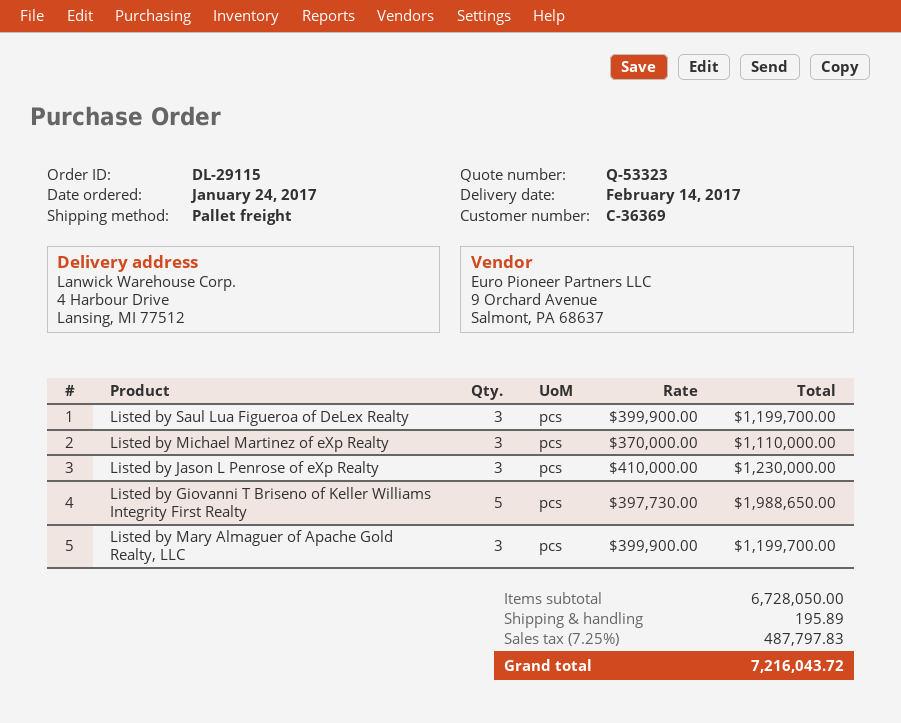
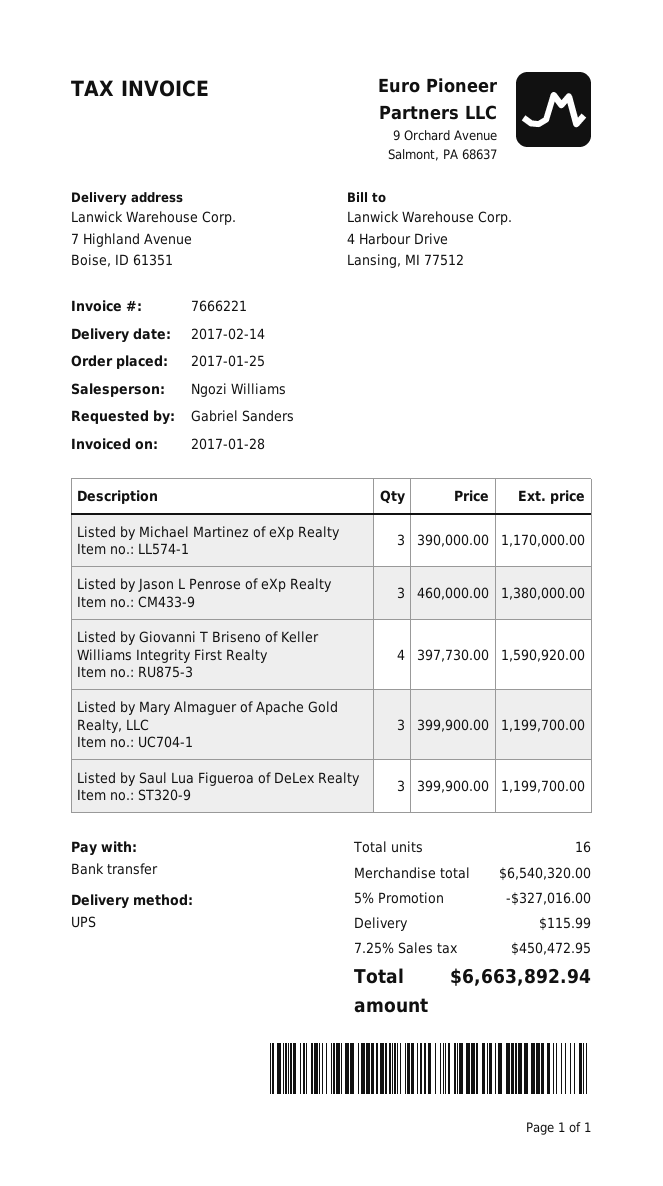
order date: 2017-01-24 -> 2017-01-25
shipping method: pallet freight -> UPS
ship to: 4 Harbour Drive, Lansing, MI 77512 -> 7 Highland Avenue, Boise, ID 61351
Listed by Michael Martinez of eXp Realty: 3 x 370000.00 = 1110000.00 -> 3 x 390000.00 = 1170000.00
Listed by Jason L Penrose of eXp Realty: 3 x 410000.00 = 1230000.00 -> 3 x 460000.00 = 1380000.00
Listed by Giovanni T Briseno of Keller Williams Integrity First Realty: 5 x 397730.00 = 1988650.00 -> 4 x 397730.00 = 1590920.00
subtotal: 6728050.00 -> 6540320.00
discount: none -> 5% = 327016.00
shipping: 195.89 -> 115.99
tax: 7.25% = 487797.83 -> 7.25% = 450472.95
total: 7216043.72 -> 6663892.94

